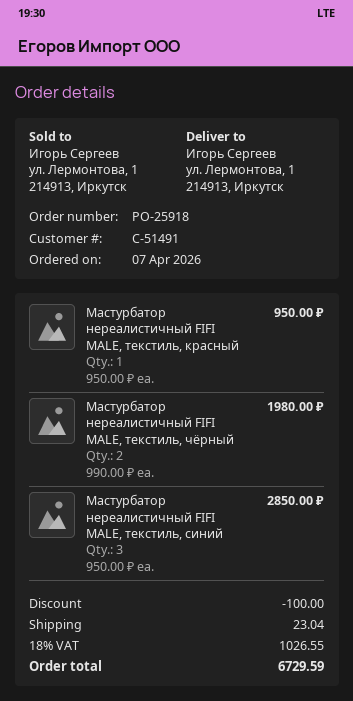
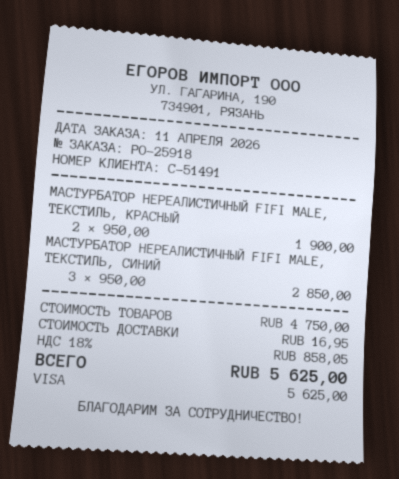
order date: 2026-04-07 -> 2026-04-11
Мастурбатор нереалистичный FIFI MALE, текстиль, красный: 1 x 950.00 = 950.00 -> 2 x 950.00 = 1900.00
Мастурбатор нереалистичный FIFI MALE, текстиль, чёрный: 2 x 990.00 = 1980.00 -> none
discount: 100.00 -> none
shipping: 23.04 -> 16.95
tax: 18% = 1026.55 -> 18% = 858.05
total: 6729.59 -> 5625.00

